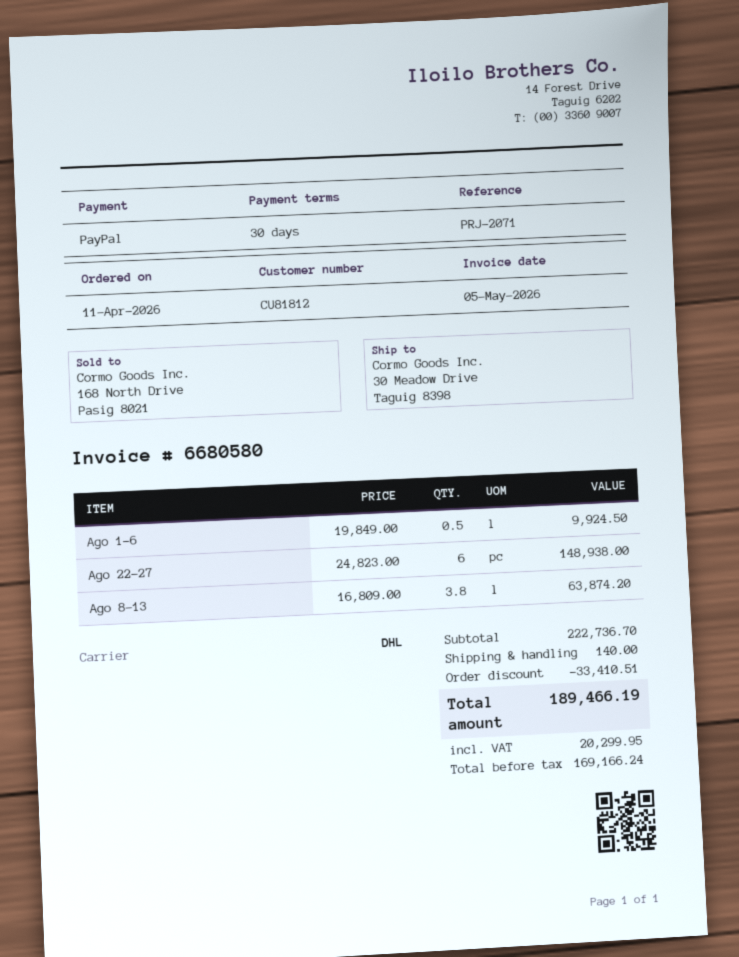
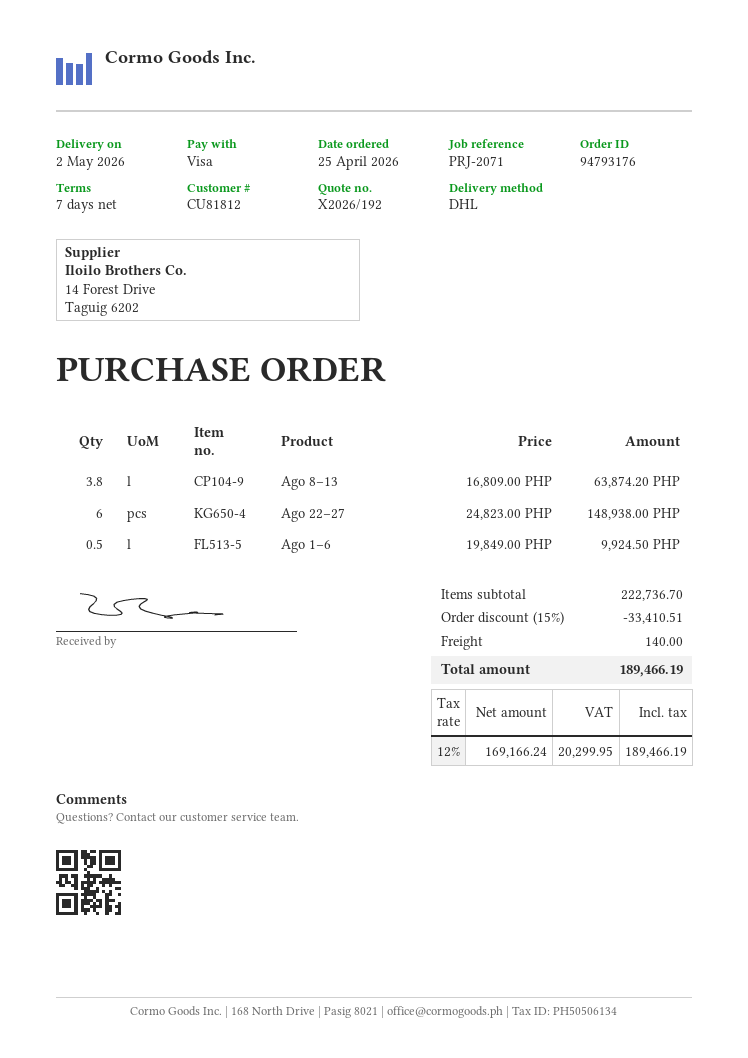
order date: 2026-04-11 -> 2026-04-25
payment terms: 30 days -> 7 days
payment method: PayPal -> Visa

